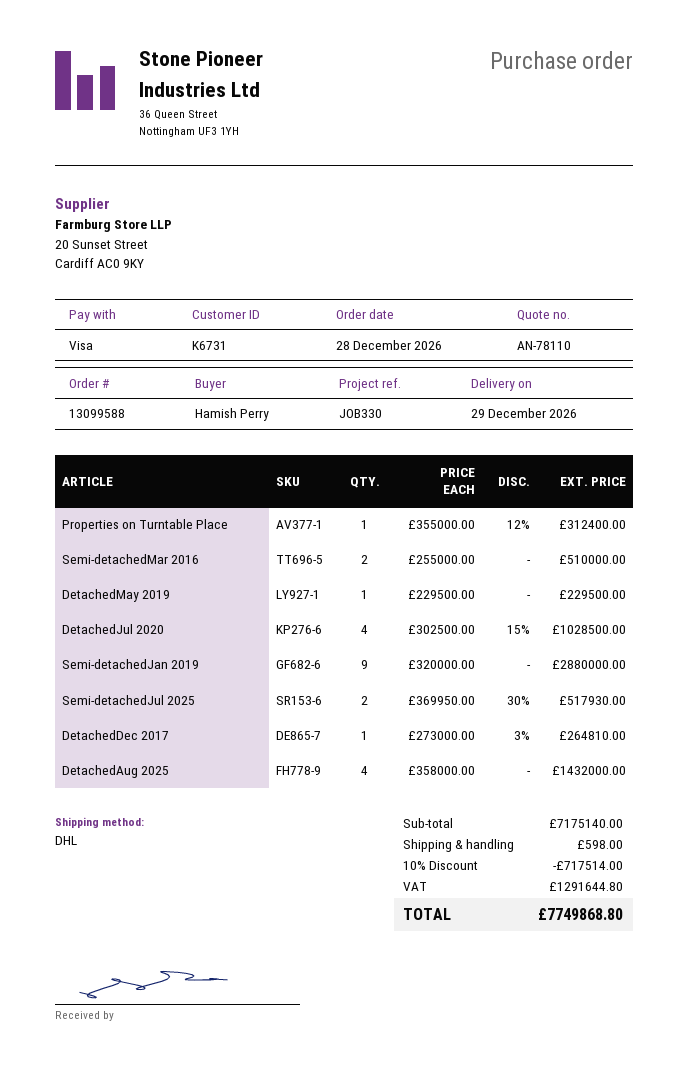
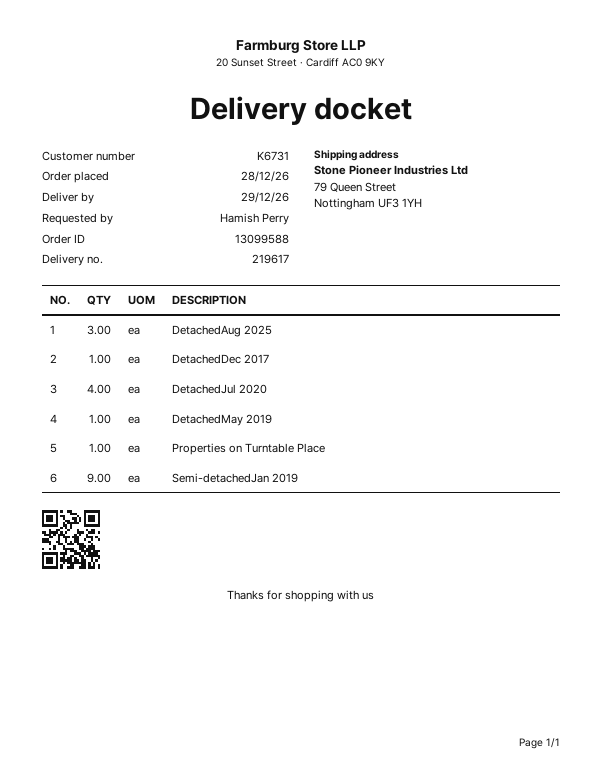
Semi-detachedMar 2016: 2 -> none
Semi-detachedJul 2025: 2 -> none
DetachedAug 2025: 4 -> 3

